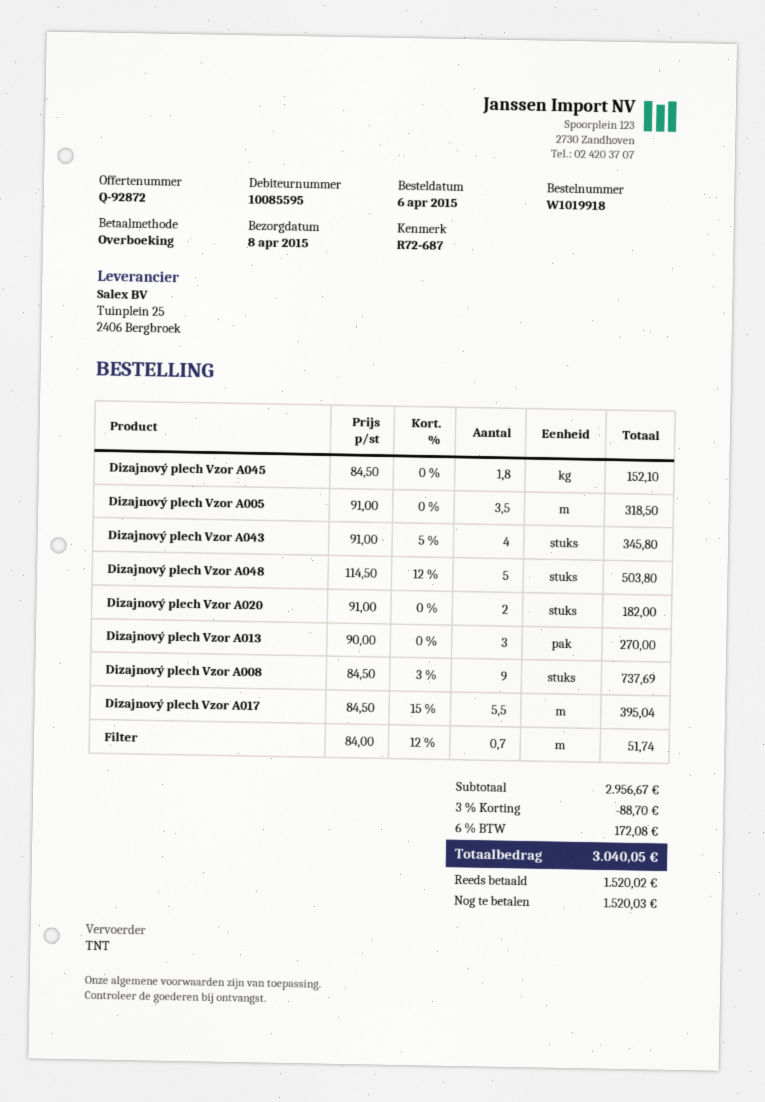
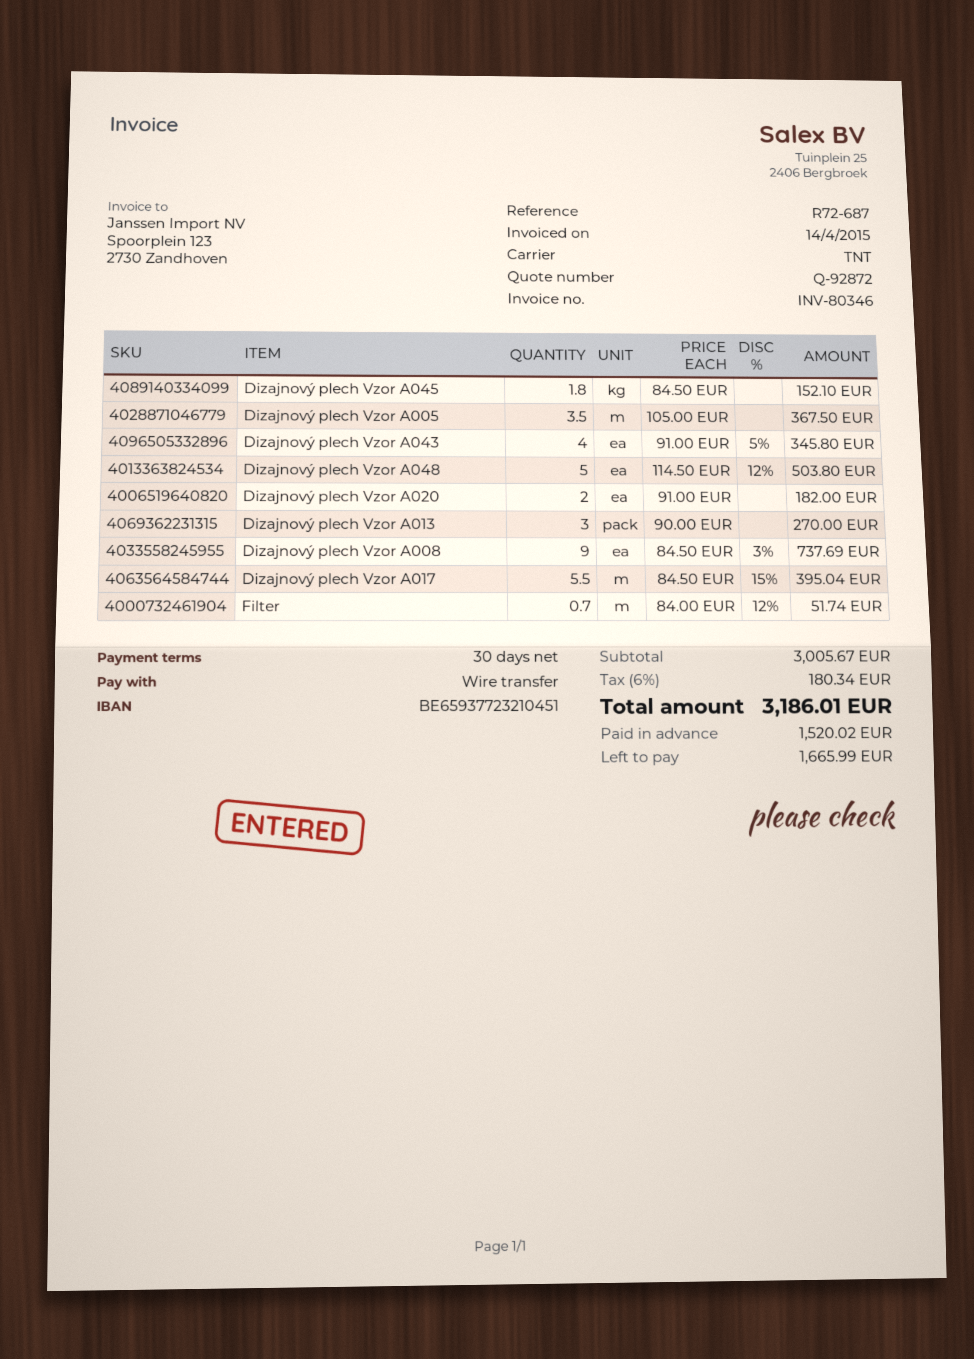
Dizajnový plech Vzor A005: 3.5 x 91.00 = 318.50 -> 3.5 x 105.00 = 367.50
subtotal: 2956.67 -> 3005.67
discount: 3% = 88.70 -> none
tax: 6% = 172.08 -> 6% = 180.34
total: 3040.05 -> 3186.01
balance: 1520.03 -> 1665.99

